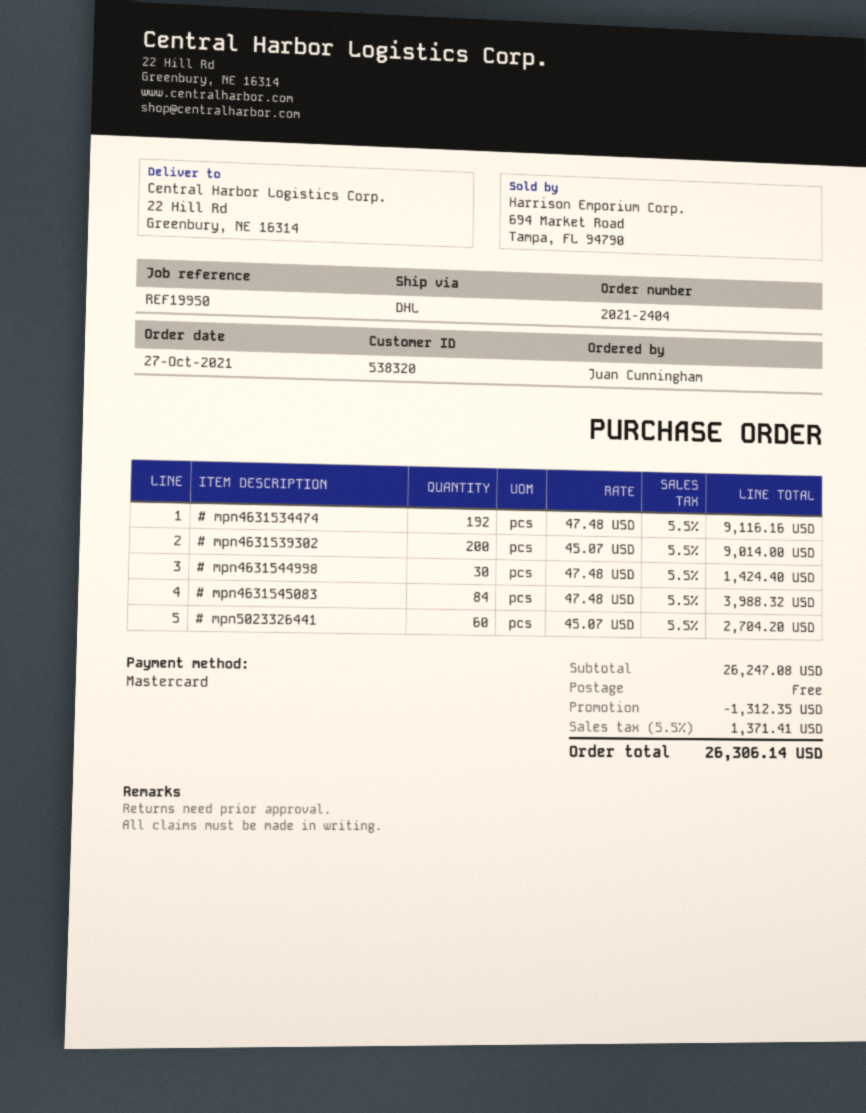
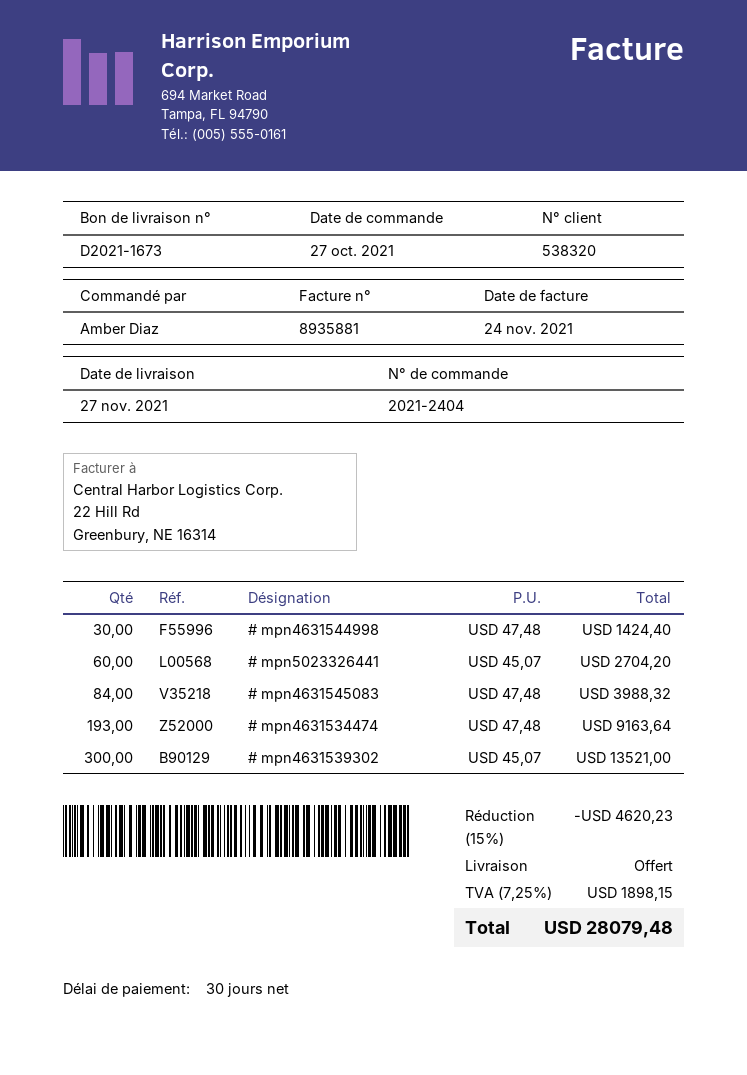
ordered by: Juan Cunningham -> Amber Diaz
# mpn4631534474: 192 x 47.48 = 9116.16 -> 193 x 47.48 = 9163.64
# mpn4631539302: 200 x 45.07 = 9014.00 -> 300 x 45.07 = 13521.00
discount: 1312.35 -> 4620.23
tax: 5.5% = 1371.41 -> 7.25% = 1898.15
total: 26306.14 -> 28079.48

